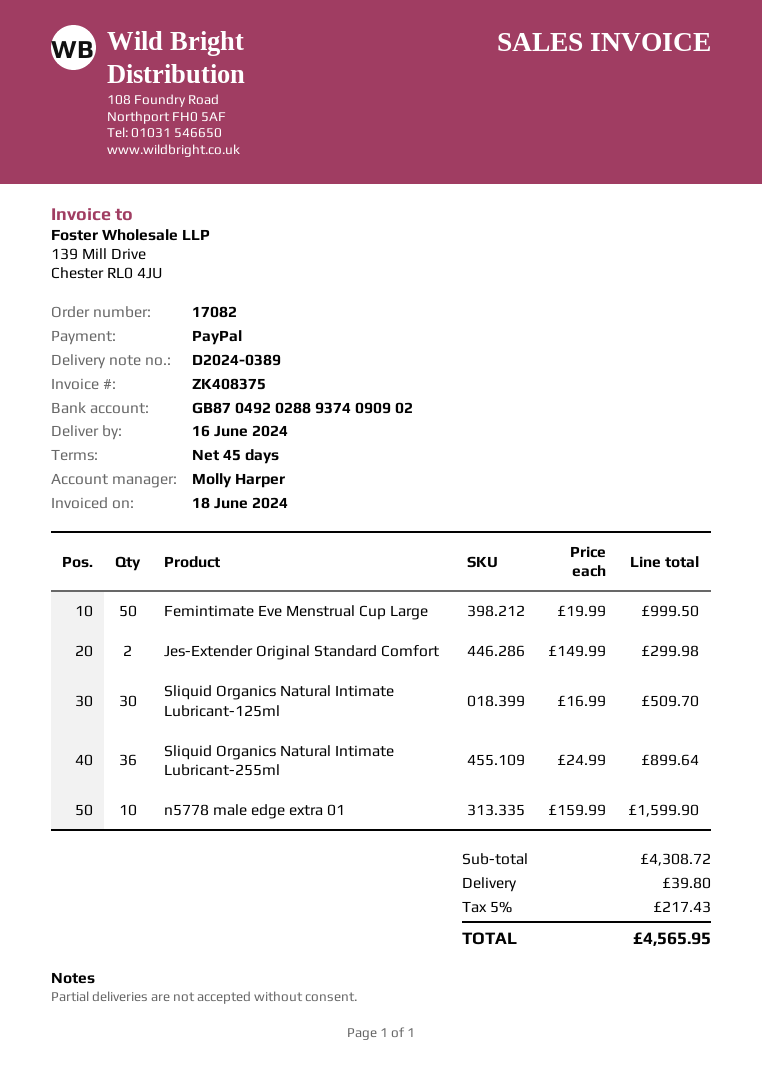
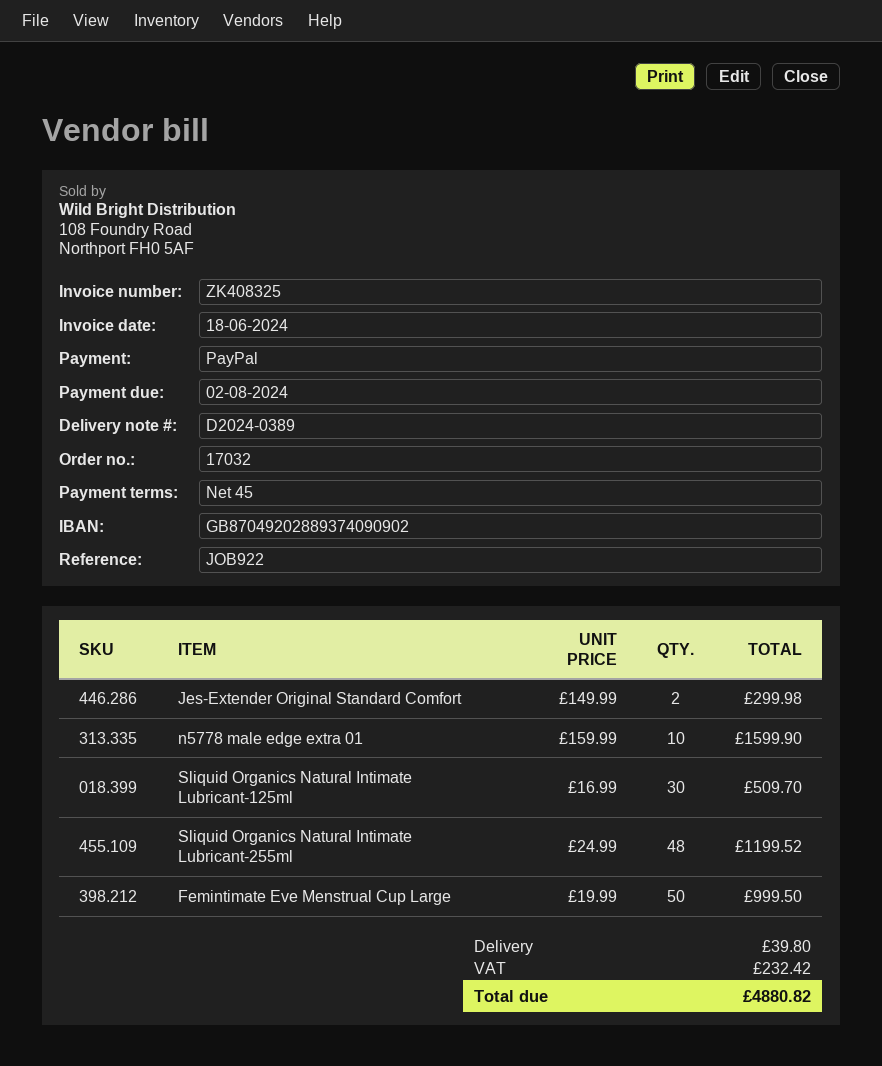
order number: 17082 -> 17032
invoice number: ZK408375 -> ZK408325
Sliquid Organics Natural Intimate Lubricant-255ml: 36 x 24.99 = 899.64 -> 48 x 24.99 = 1199.52
tax: 217.43 -> 232.42
total: 4565.95 -> 4880.82

